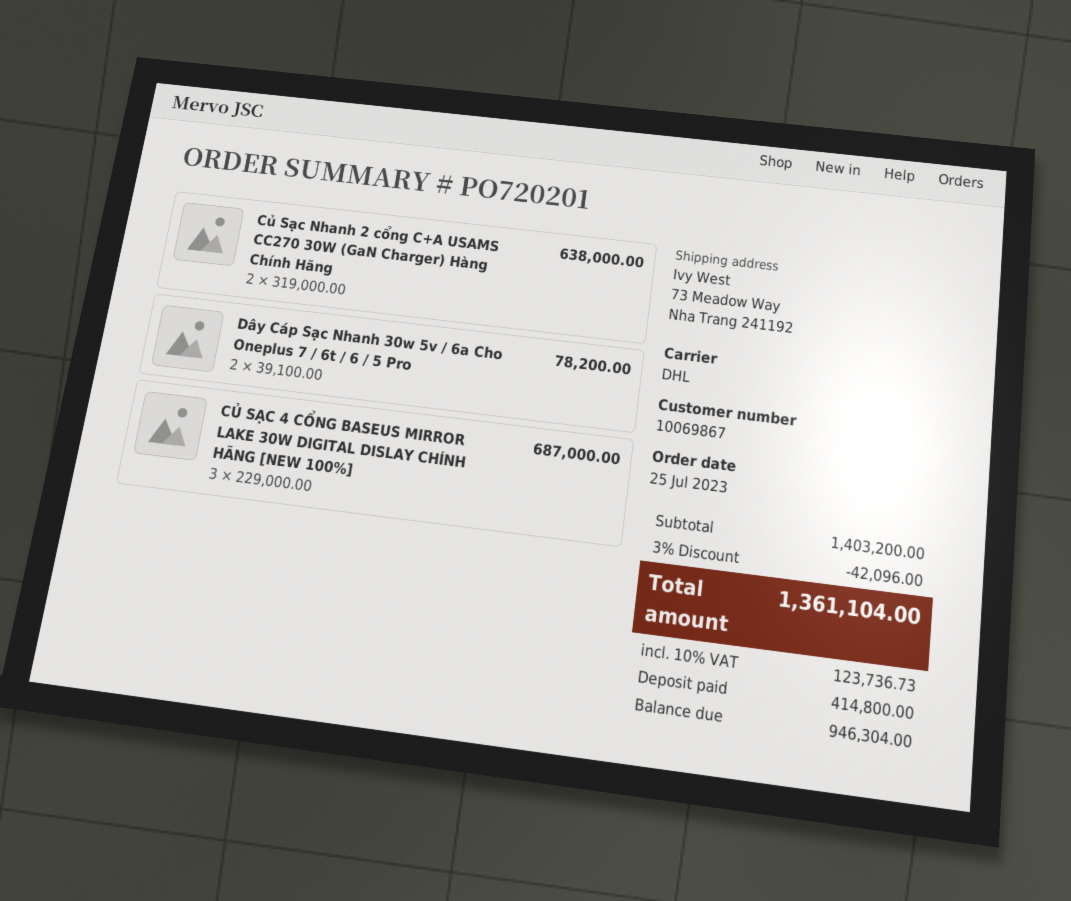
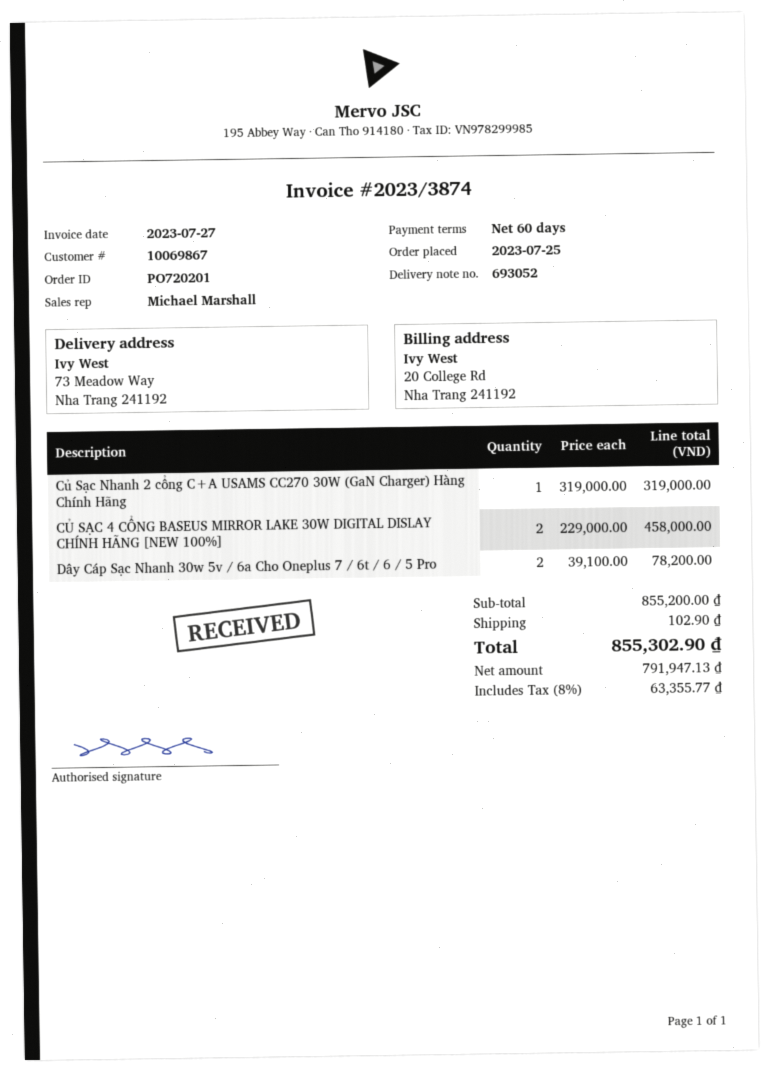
Củ Sạc Nhanh 2 cổng C+A USAMS CC270 30W (GaN Charger) Hàng Chính Hãng: 2 x 319000.00 = 638000.00 -> 1 x 319000.00 = 319000.00
CỦ SẠC 4 CỔNG BASEUS MIRROR LAKE 30W DIGITAL DISLAY CHÍNH HÃNG [NEW 100%]: 3 x 229000.00 = 687000.00 -> 2 x 229000.00 = 458000.00
subtotal: 1403200.00 -> 855200.00
discount: 3% = 42096.00 -> none
shipping: none -> 102.90
tax: 10% = 123736.73 -> 8% = 63355.77
total: 1361104.00 -> 855302.90

